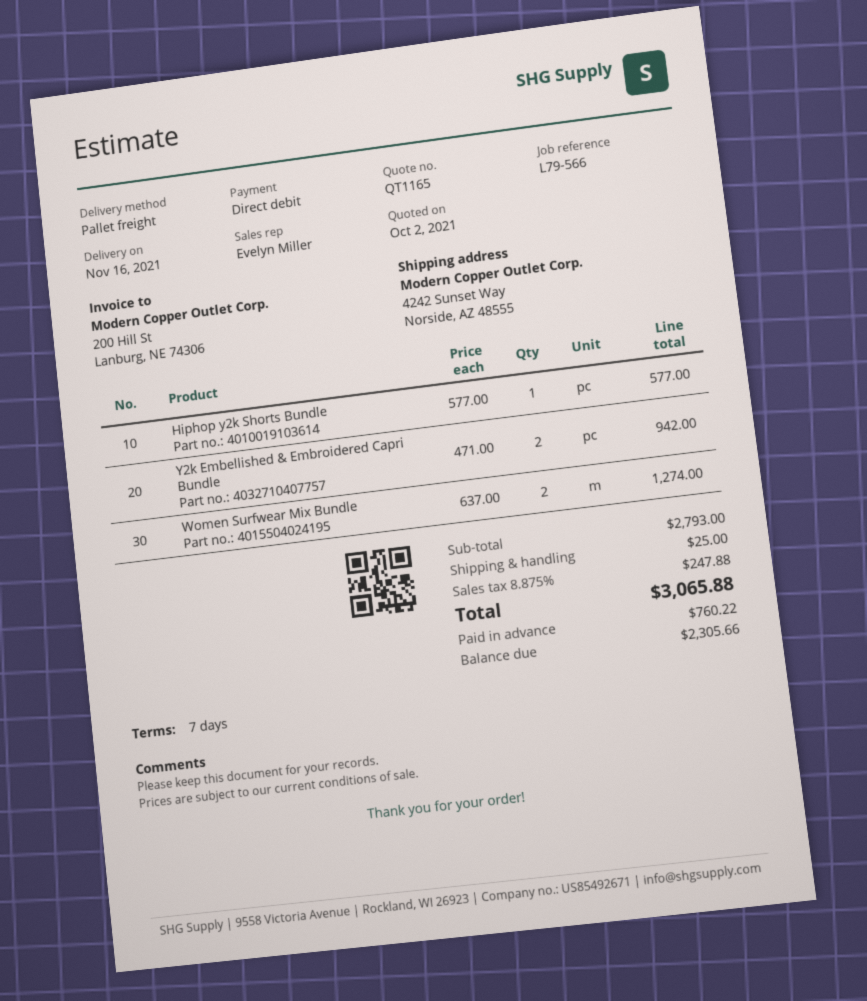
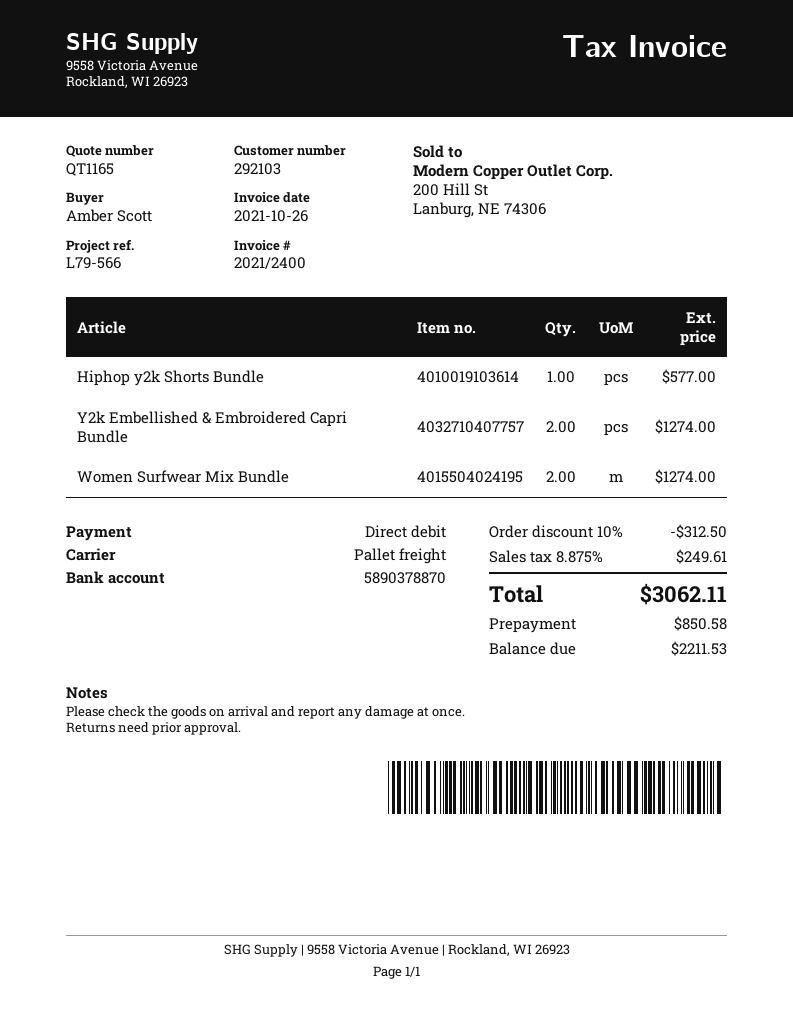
Y2k Embellished & Embroidered Capri Bundle: 2 for 942.00 -> 2 for 1274.00
discount: none -> 10% = 312.50
shipping: 25.00 -> none
tax: 8.875% = 247.88 -> 8.875% = 249.61
total: 3065.88 -> 3062.11
deposit: 760.22 -> 850.58
balance: 2305.66 -> 2211.53

